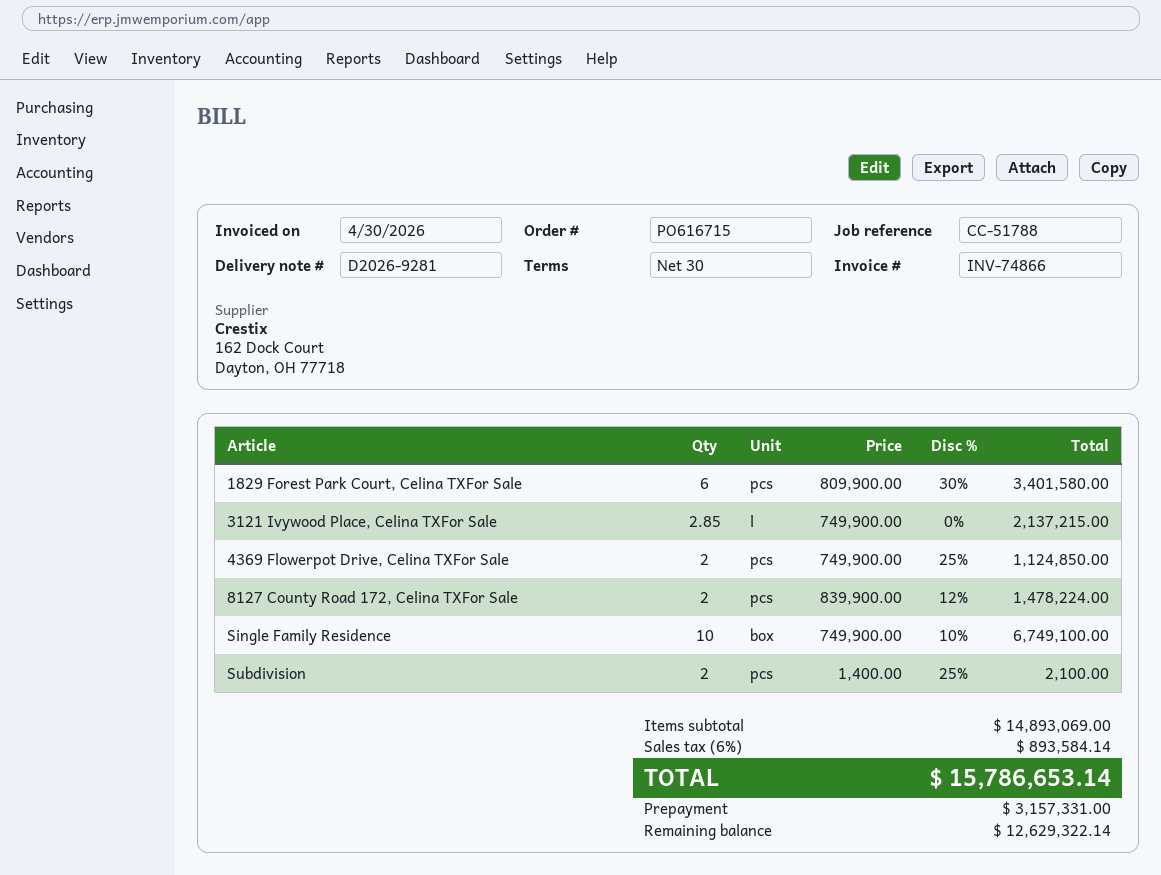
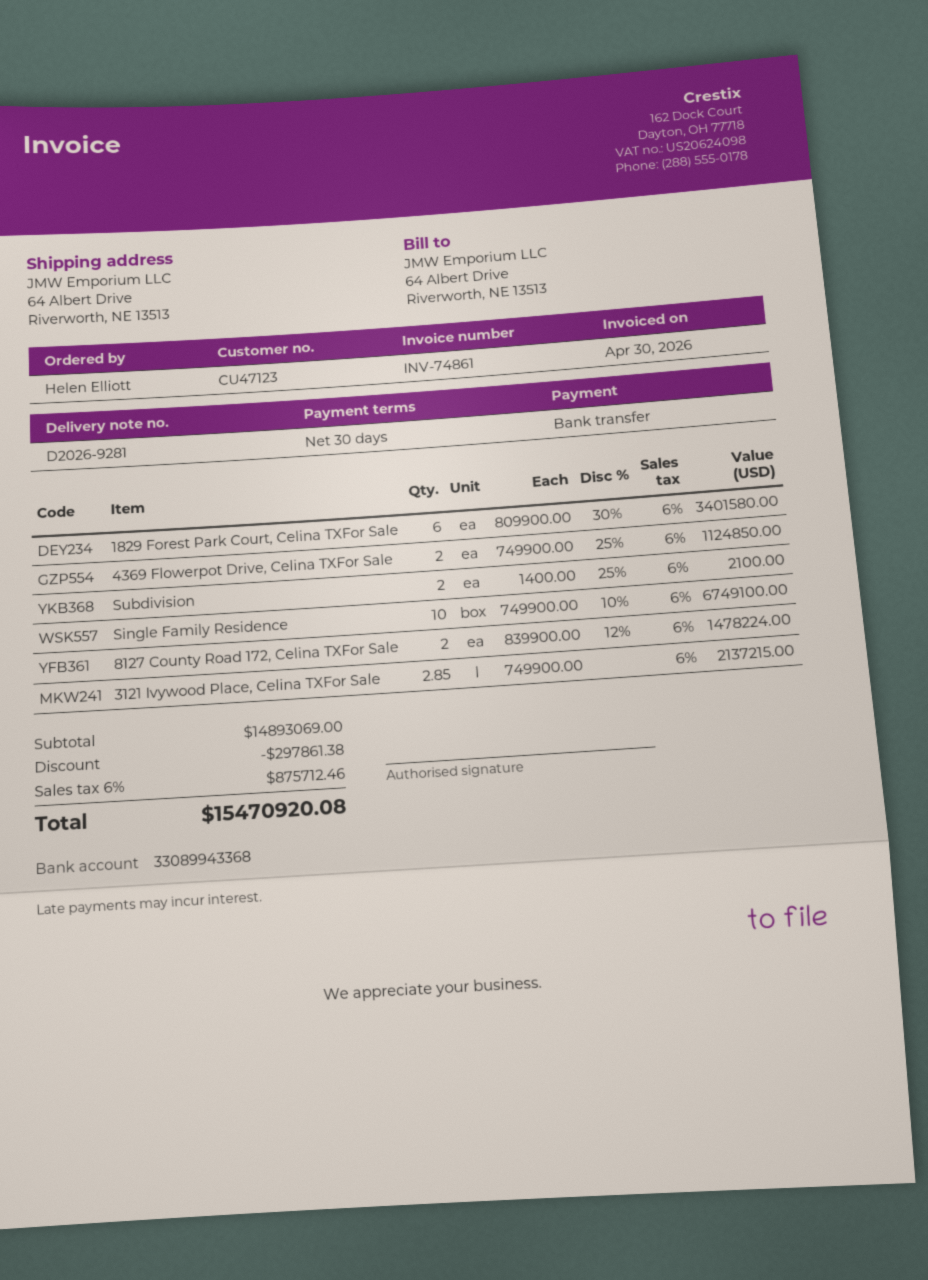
invoice number: INV-74866 -> INV-74861
discount: none -> 297861.38
tax: 6% = 893584.14 -> 6% = 875712.46
total: 15786653.14 -> 15470920.08

